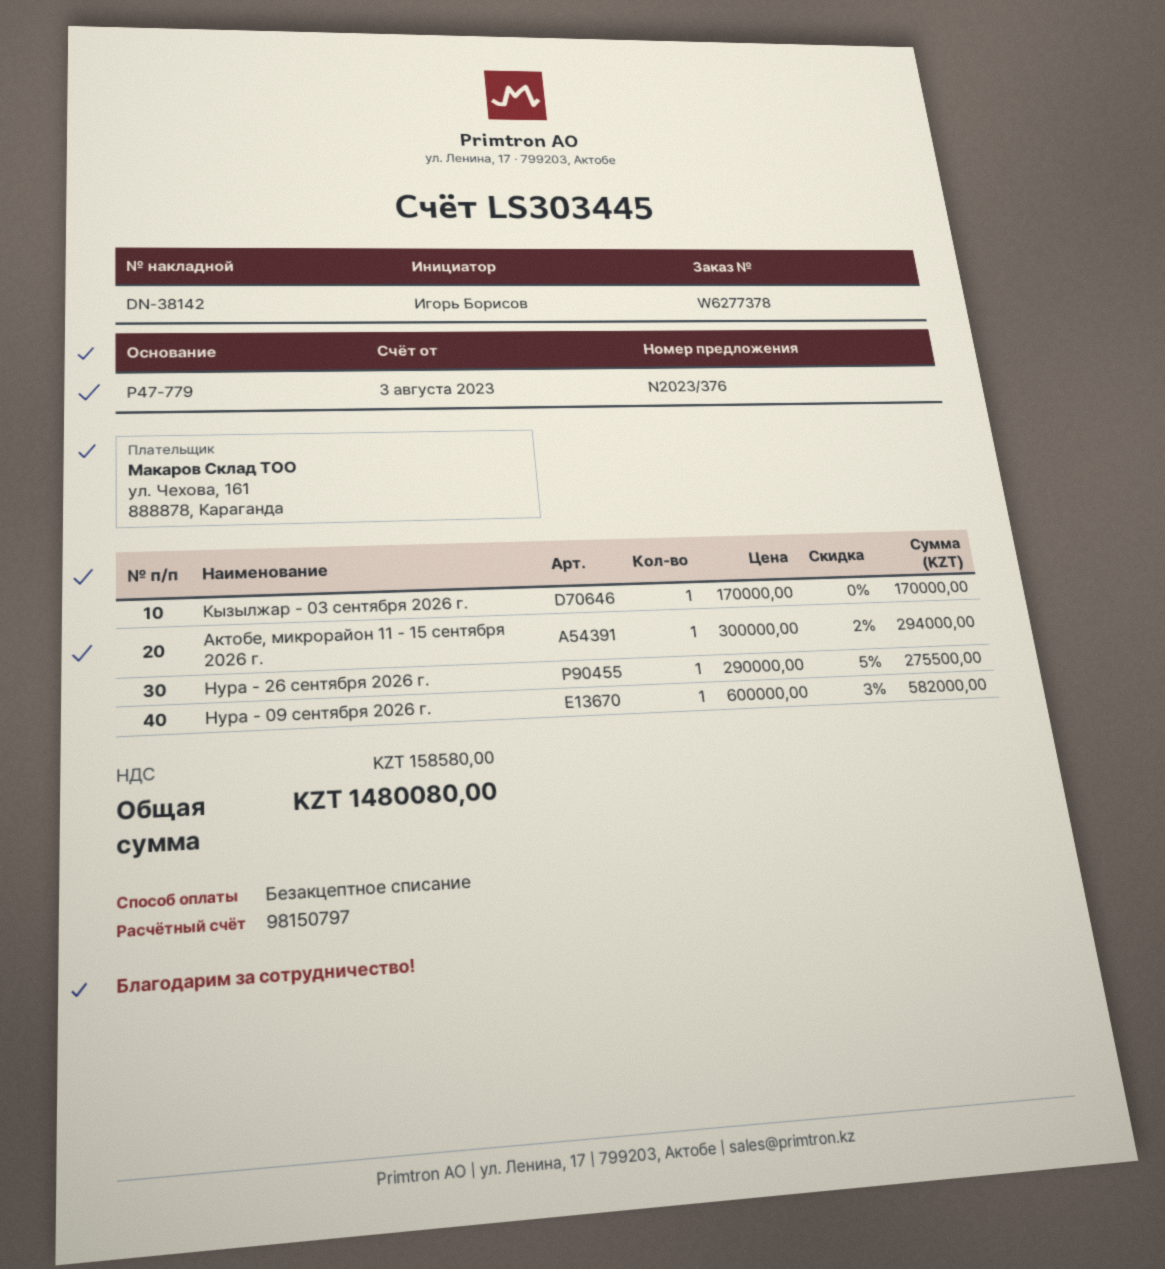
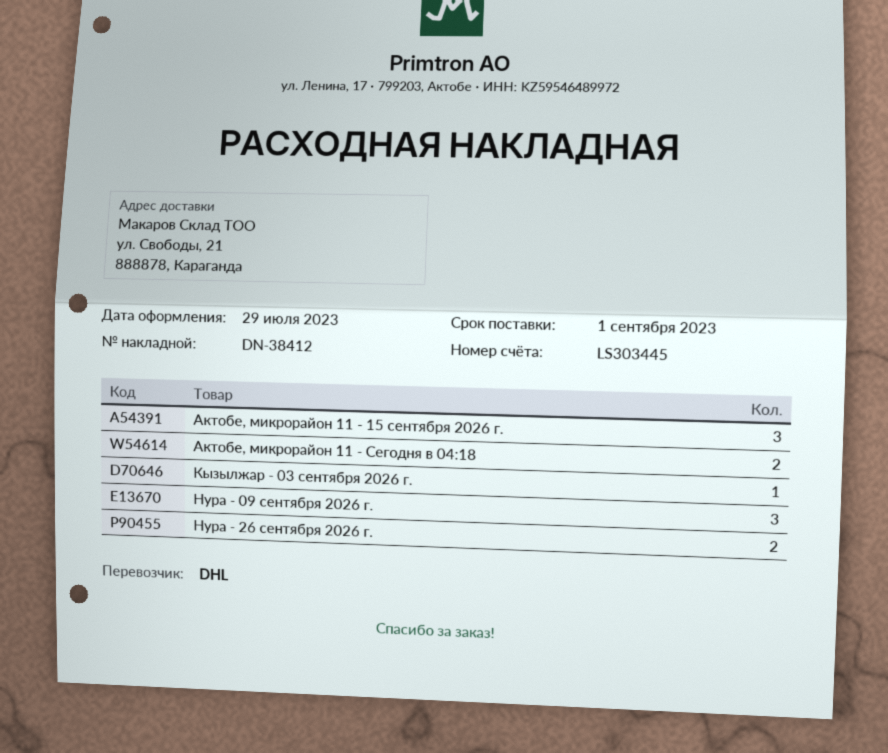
delivery note number: DN-38142 -> DN-38412
Актобе, микрорайон 11 - 15 сентября 2026 г.: 1 -> 3
Нура - 26 сентября 2026 г.: 1 -> 2
Нура - 09 сентября 2026 г.: 1 -> 3
Актобе, микрорайон 11 - Сегодня в 04:18: none -> 2

